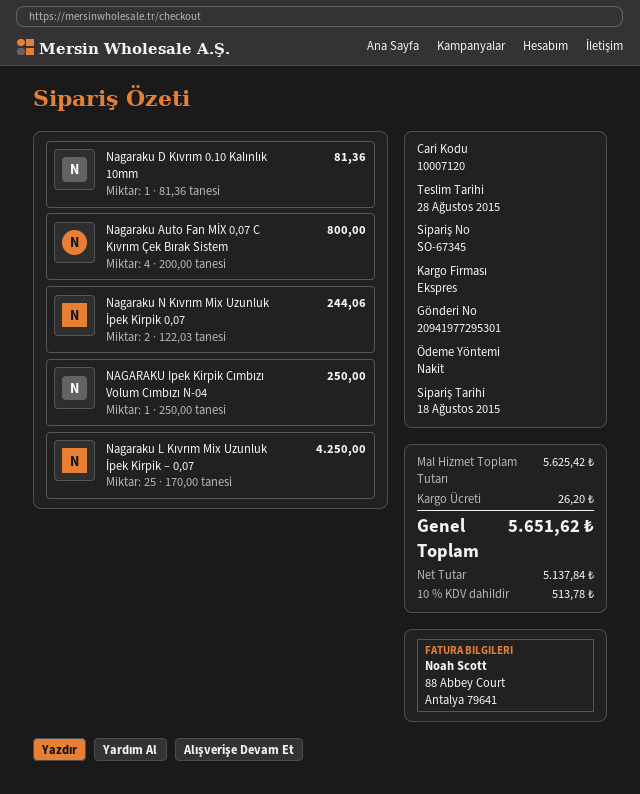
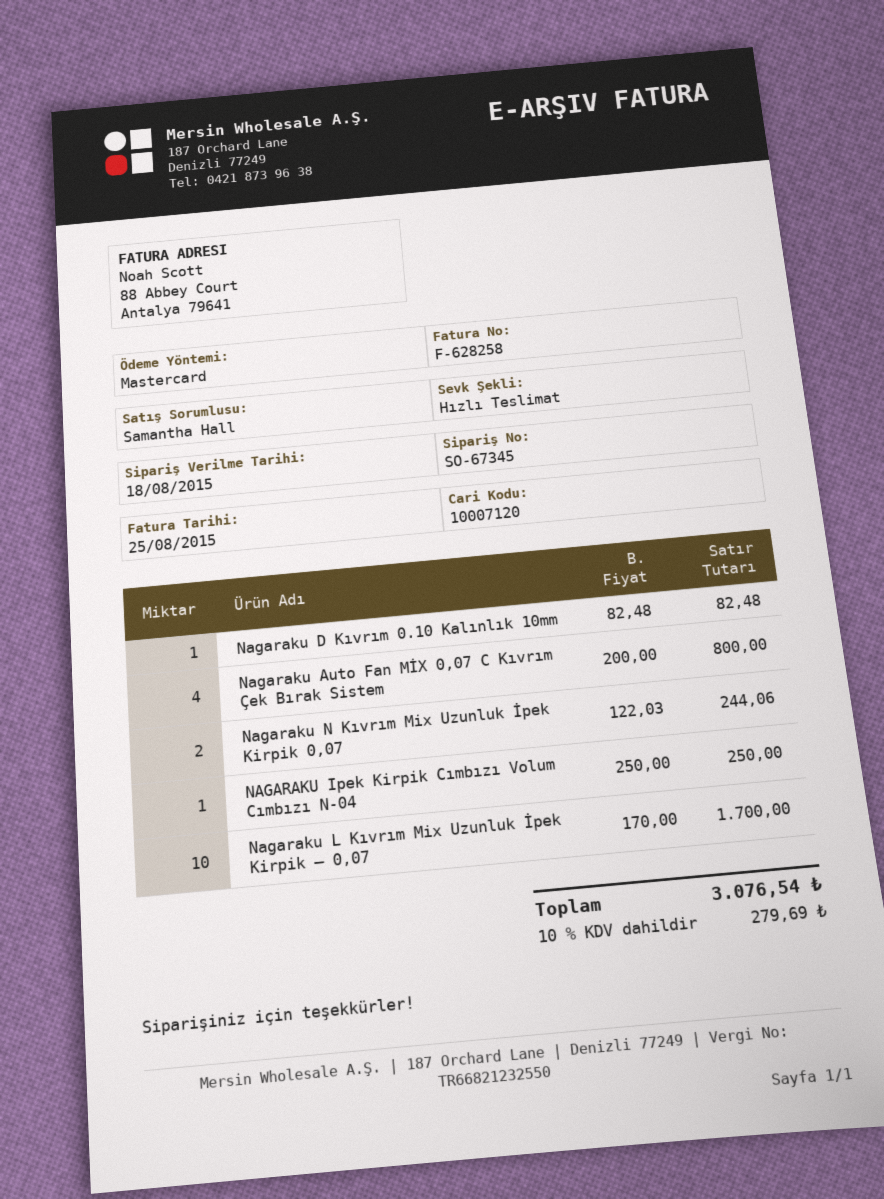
payment method: cash -> Mastercard
Nagaraku D Kıvrım 0.10 Kalınlık 10mm: 1 x 81.36 = 81.36 -> 1 x 82.48 = 82.48
Nagaraku L Kıvrım Mix Uzunluk İpek Kirpik – 0,07: 25 x 170.00 = 4250.00 -> 10 x 170.00 = 1700.00
shipping: 26.20 -> none
tax: 10% = 513.78 -> 10% = 279.69
total: 5651.62 -> 3076.54

